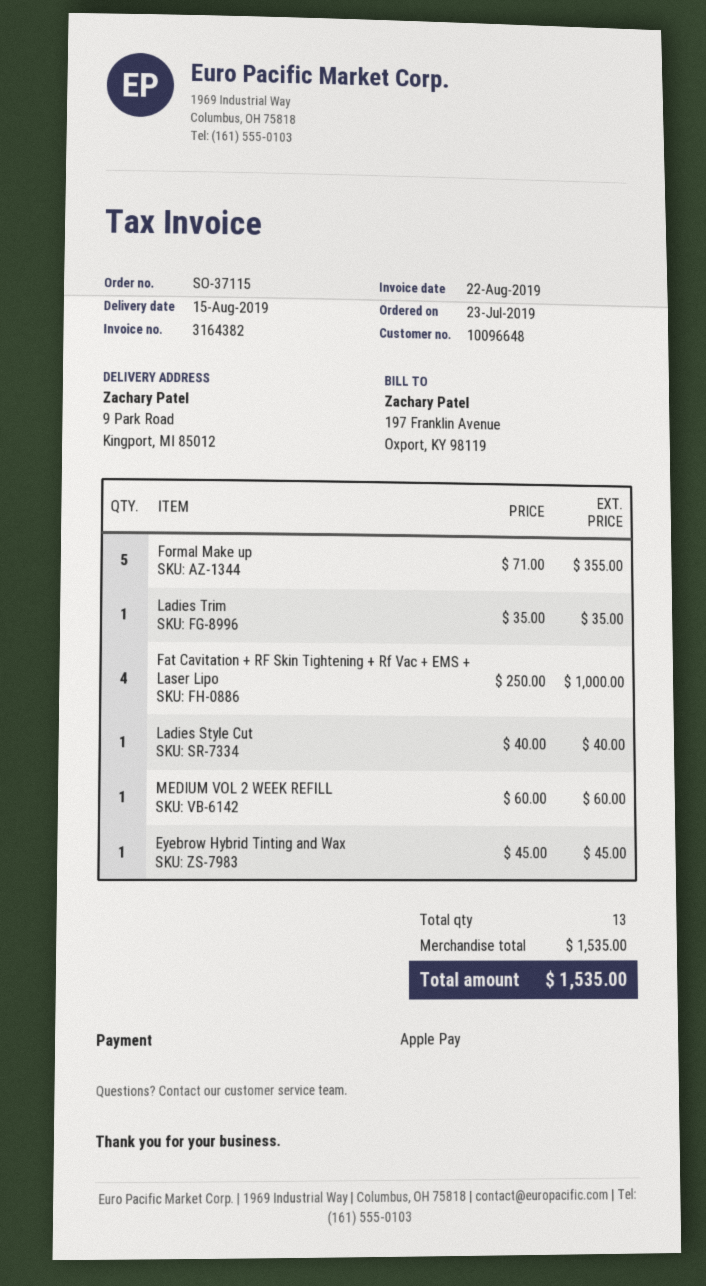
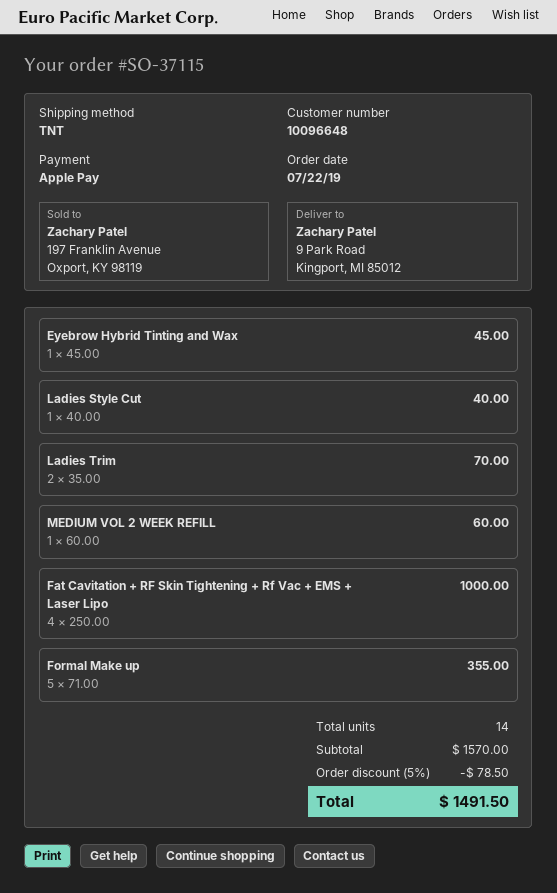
order date: 2019-07-23 -> 2019-07-22
Ladies Trim: 1 x 35.00 = 35.00 -> 2 x 35.00 = 70.00
total quantity: 13 -> 14
subtotal: 1535.00 -> 1570.00
discount: none -> 5% = 78.50
total: 1535.00 -> 1491.50

